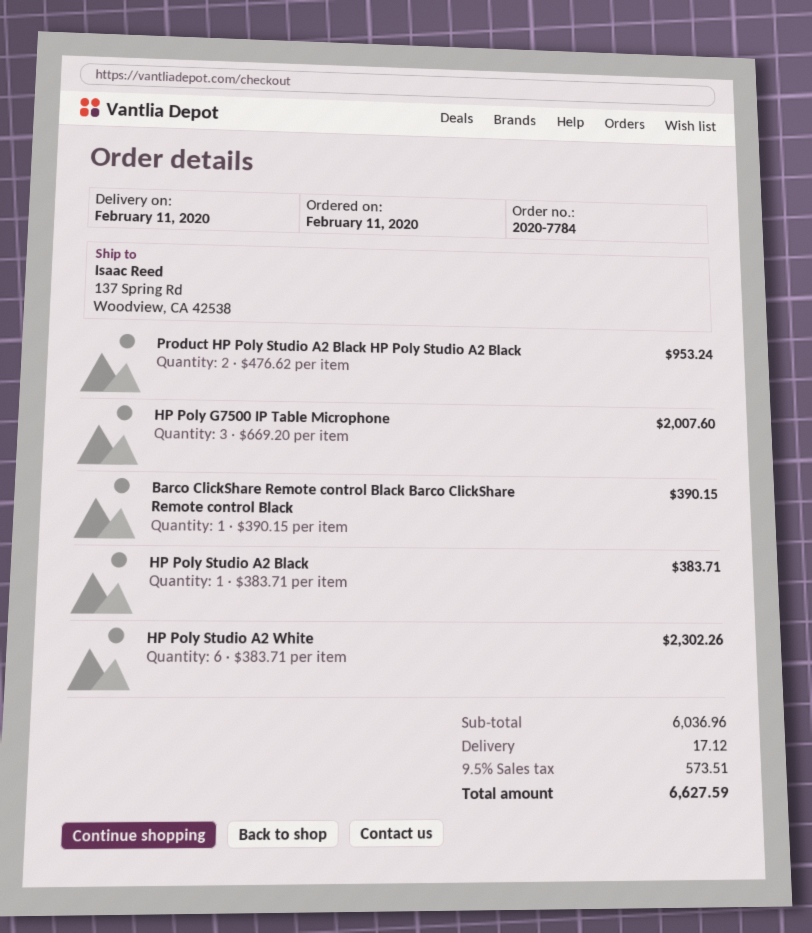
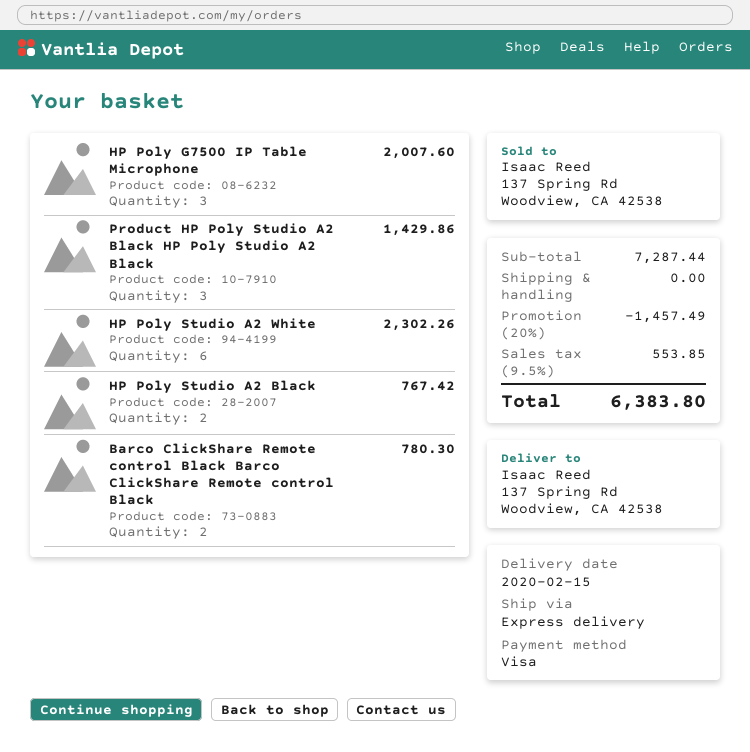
delivery date: 2020-02-11 -> 2020-02-15
Product HP Poly Studio A2 Black HP Poly Studio A2 Black: 2 for 953.24 -> 3 for 1429.86
Barco ClickShare Remote control Black Barco ClickShare Remote control Black: 1 for 390.15 -> 2 for 780.30
HP Poly Studio A2 Black: 1 for 383.71 -> 2 for 767.42
subtotal: 6036.96 -> 7287.44
discount: none -> 20% = 1457.49
shipping: 17.12 -> 0.00
tax: 9.5% = 573.51 -> 9.5% = 553.85
total: 6627.59 -> 6383.80

